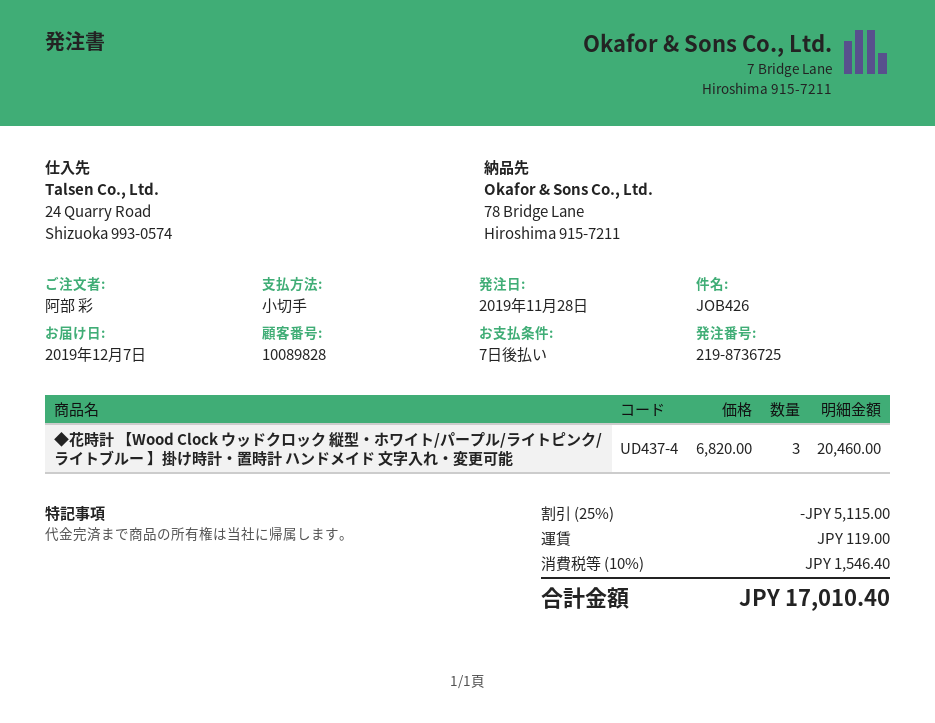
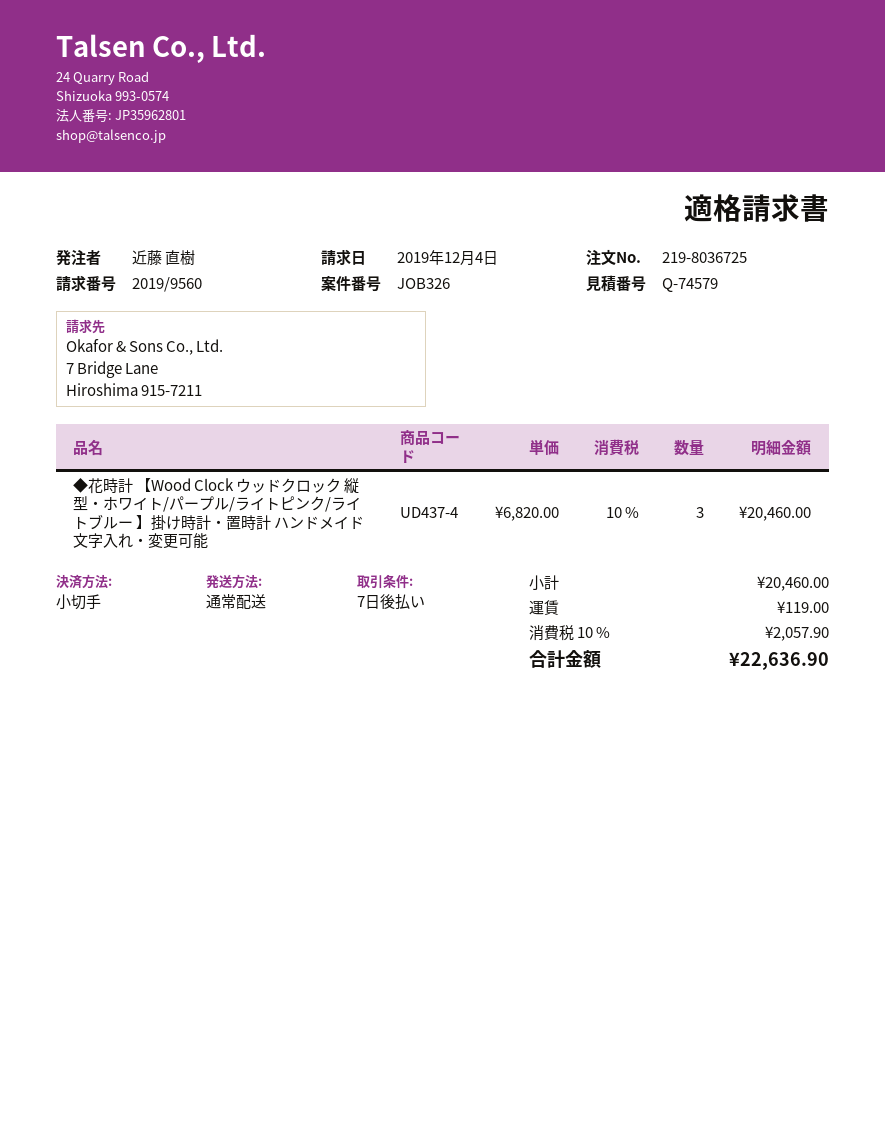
order number: 219-8736725 -> 219-8036725
reference: JOB426 -> JOB326
ordered by: 阿部 彩 -> 近藤 直樹
discount: 25% = 5115.00 -> none
tax: 10% = 1546.40 -> 10% = 2057.90
total: 17010.40 -> 22636.90

